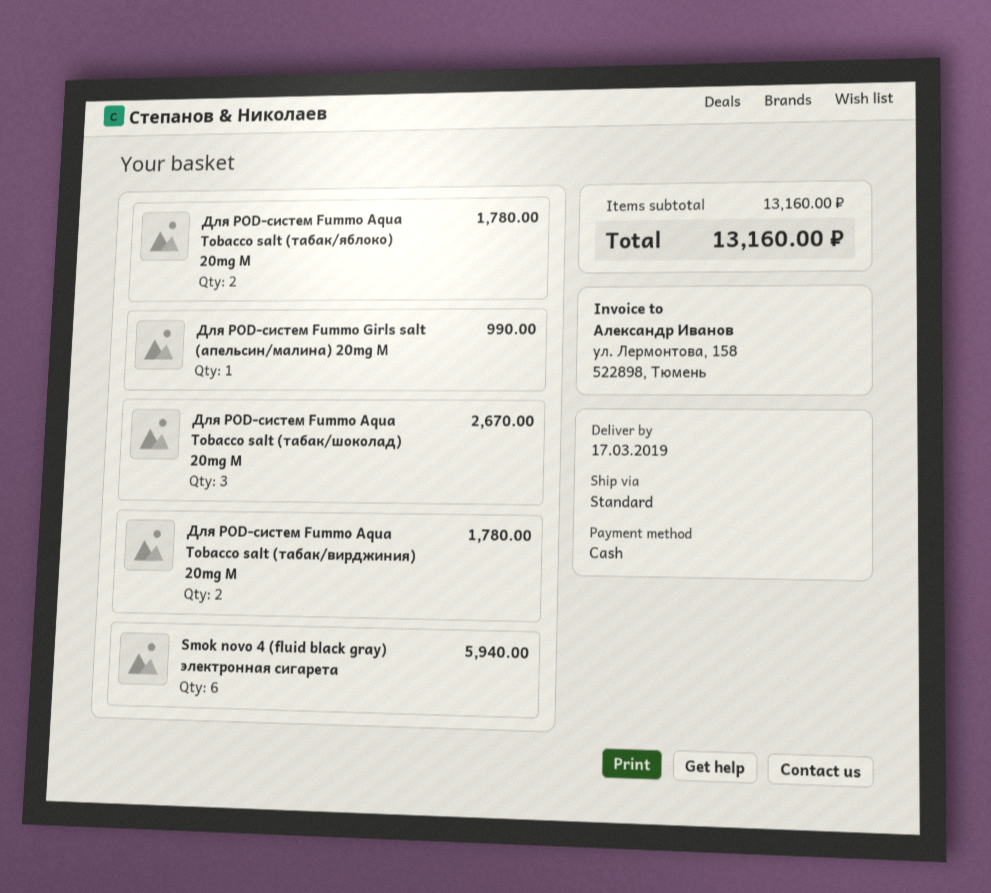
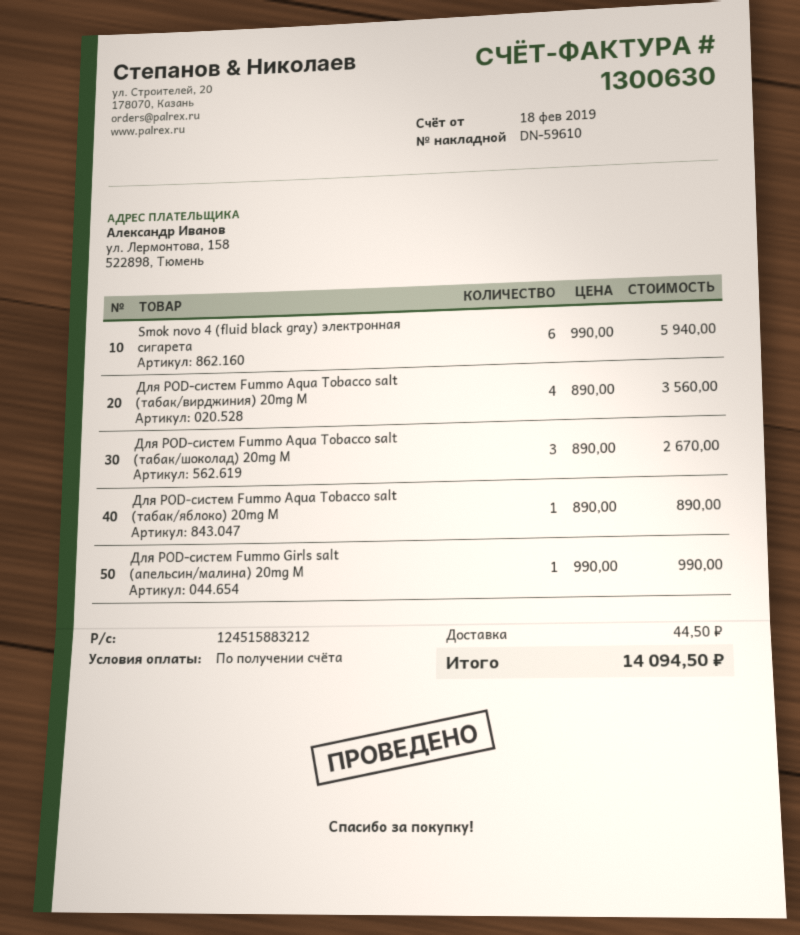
Для POD-систем Fummo Aqua Tobacco salt (табак/яблоко) 20mg M: 2 for 1780.00 -> 1 for 890.00
Для POD-систем Fummo Aqua Tobacco salt (табак/вирджиния) 20mg M: 2 for 1780.00 -> 4 for 3560.00
shipping: none -> 44.50
total: 13160.00 -> 14094.50

